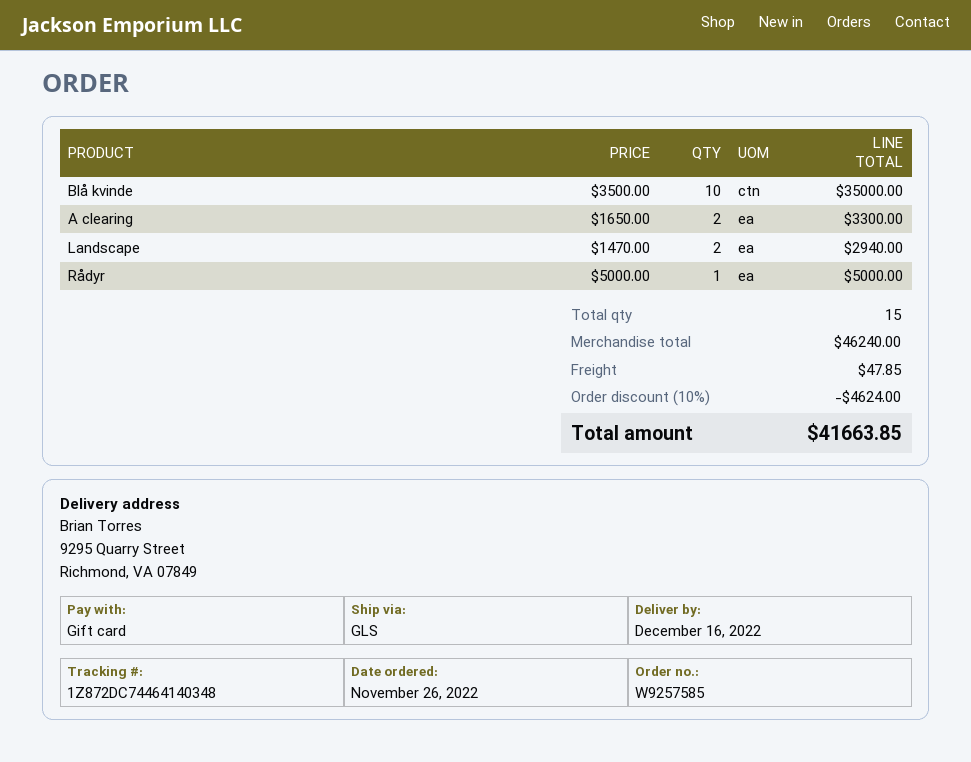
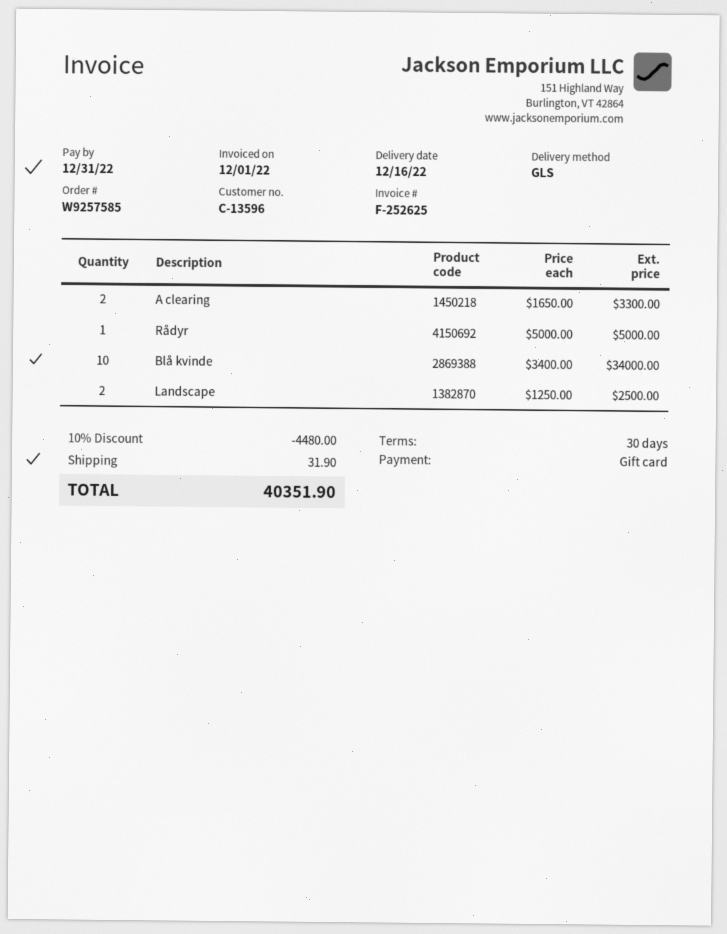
Blå kvinde: 10 x 3500.00 = 35000.00 -> 10 x 3400.00 = 34000.00
Landscape: 2 x 1470.00 = 2940.00 -> 2 x 1250.00 = 2500.00
discount: 10% = 4624.00 -> 10% = 4480.00
shipping: 47.85 -> 31.90
total: 41663.85 -> 40351.90

